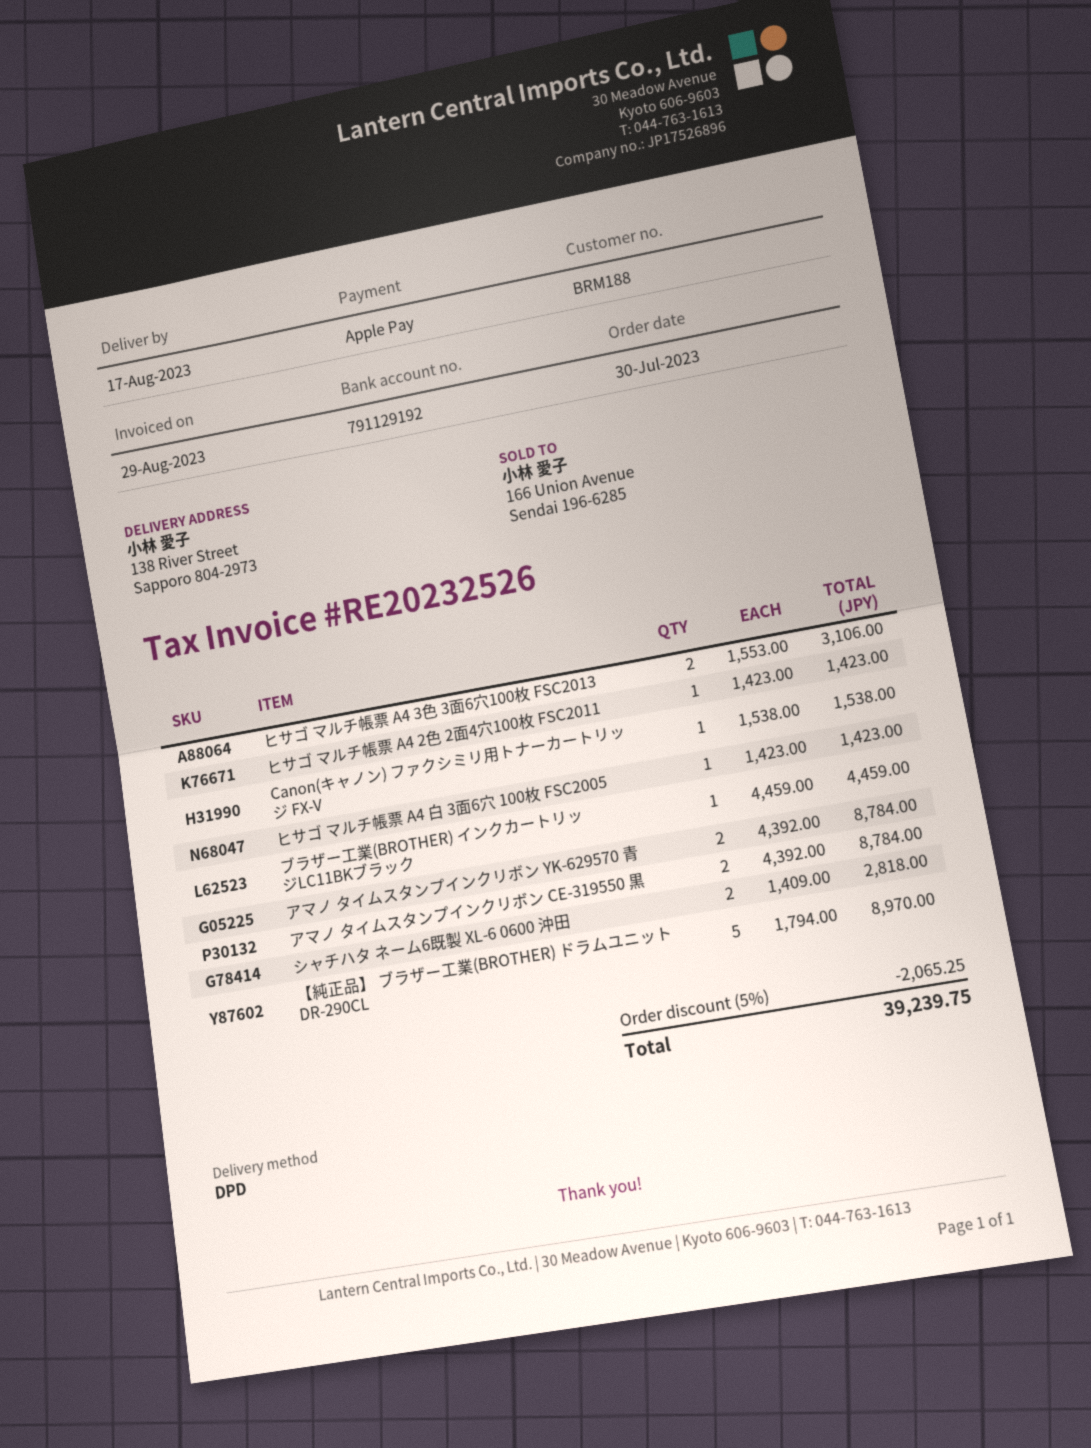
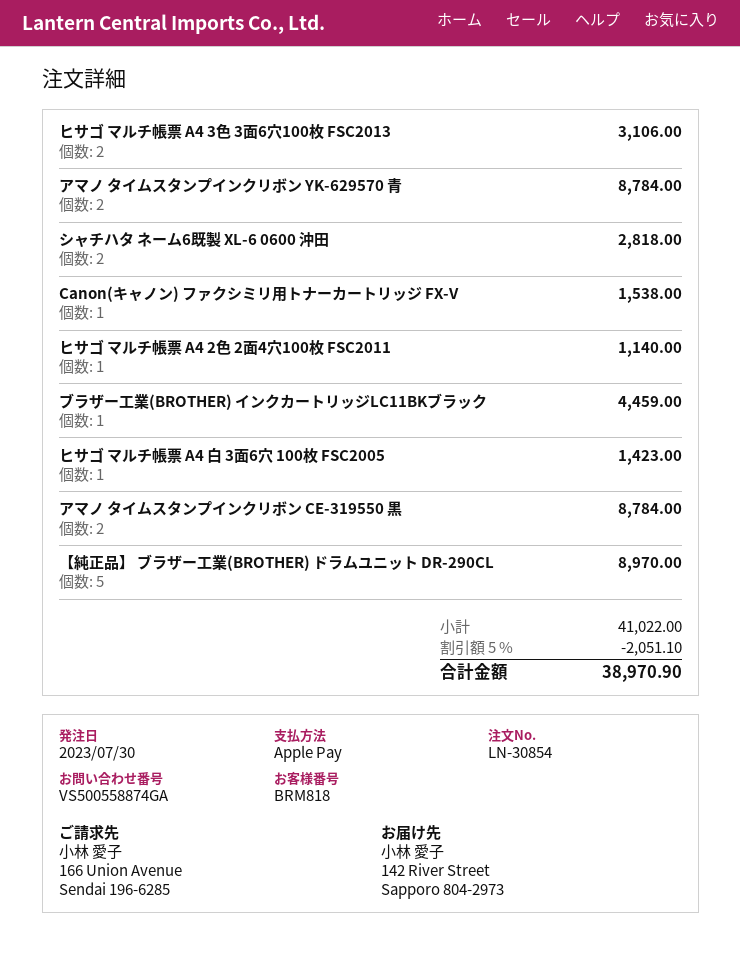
customer number: BRM188 -> BRM818
ship to: 138 River Street, Sapporo 804-2973 -> 142 River Street, Sapporo 804-2973
ヒサゴ マルチ帳票 A4 2色 2面4穴100枚 FSC2011: 1 for 1423.00 -> 1 for 1140.00
discount: 5% = 2065.25 -> 5% = 2051.10
total: 39239.75 -> 38970.90

